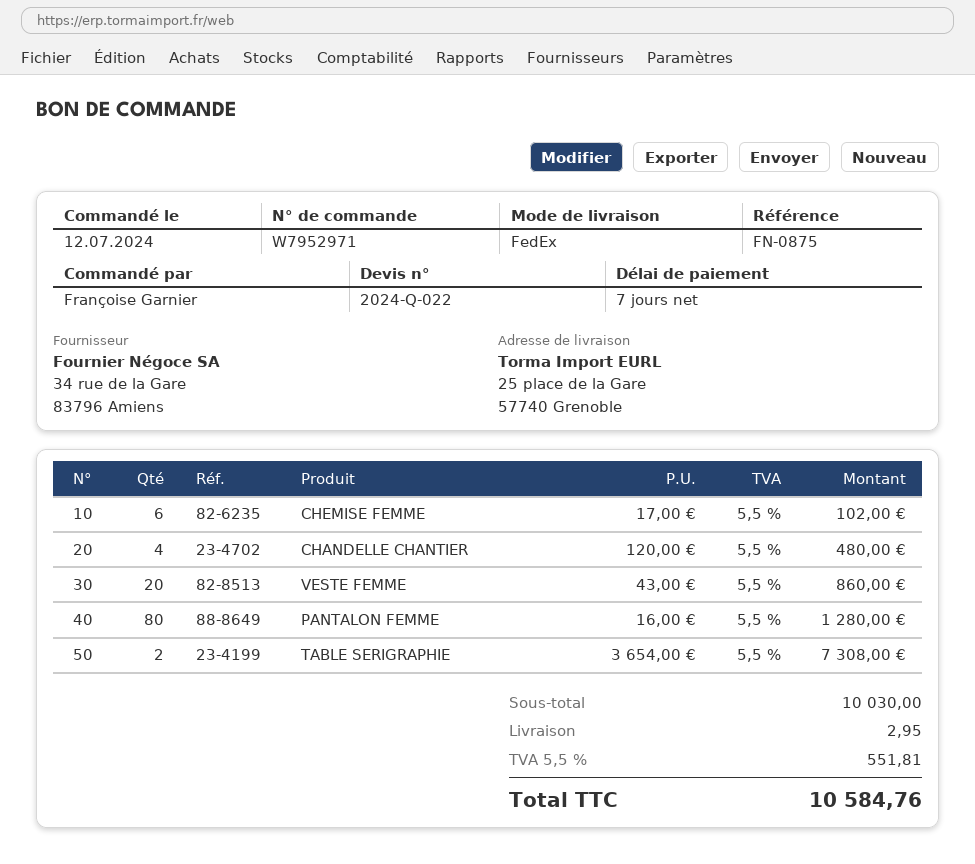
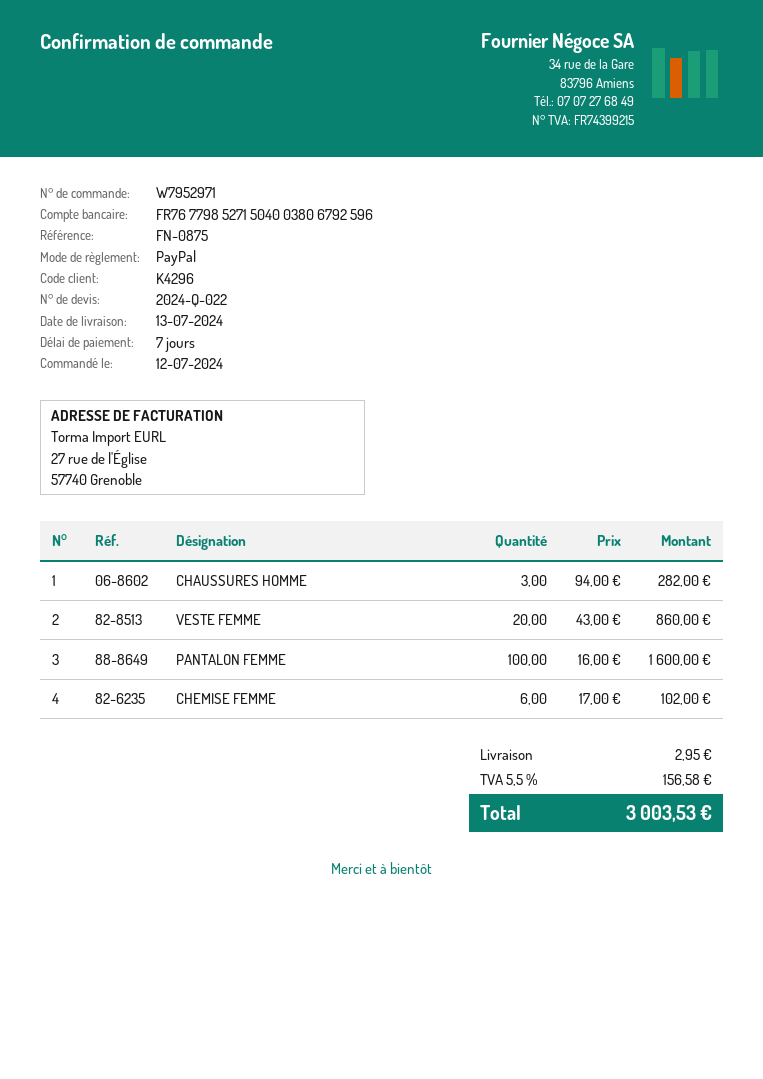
CHANDELLE CHANTIER: 4 x 120.00 = 480.00 -> none
PANTALON FEMME: 80 x 16.00 = 1280.00 -> 100 x 16.00 = 1600.00
TABLE SERIGRAPHIE: 2 x 3654.00 = 7308.00 -> none
CHAUSSURES HOMME: none -> 3 x 94.00 = 282.00
tax: 5.5% = 551.81 -> 5.5% = 156.58
total: 10584.76 -> 3003.53

